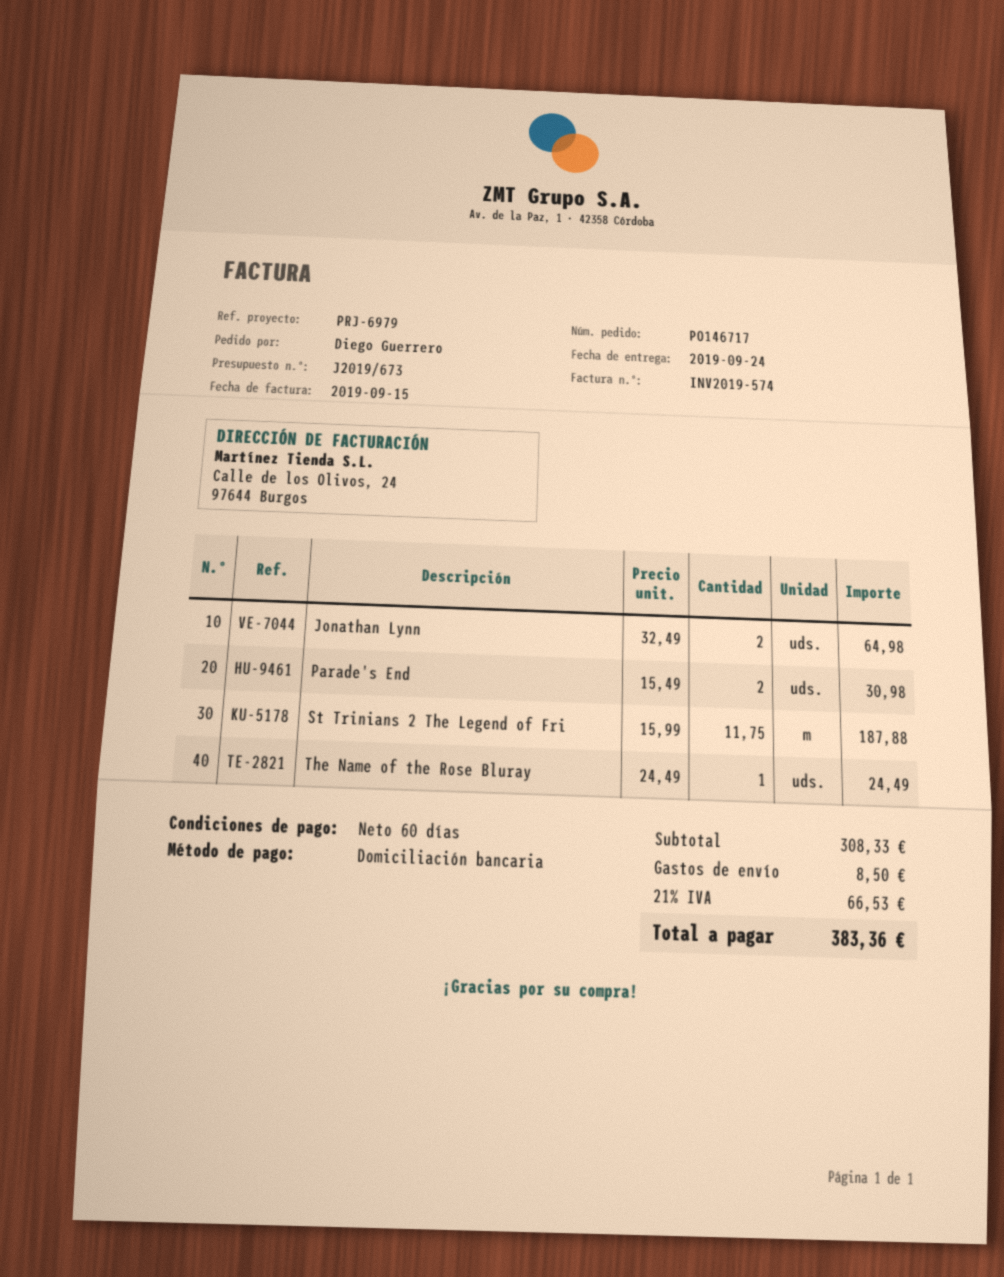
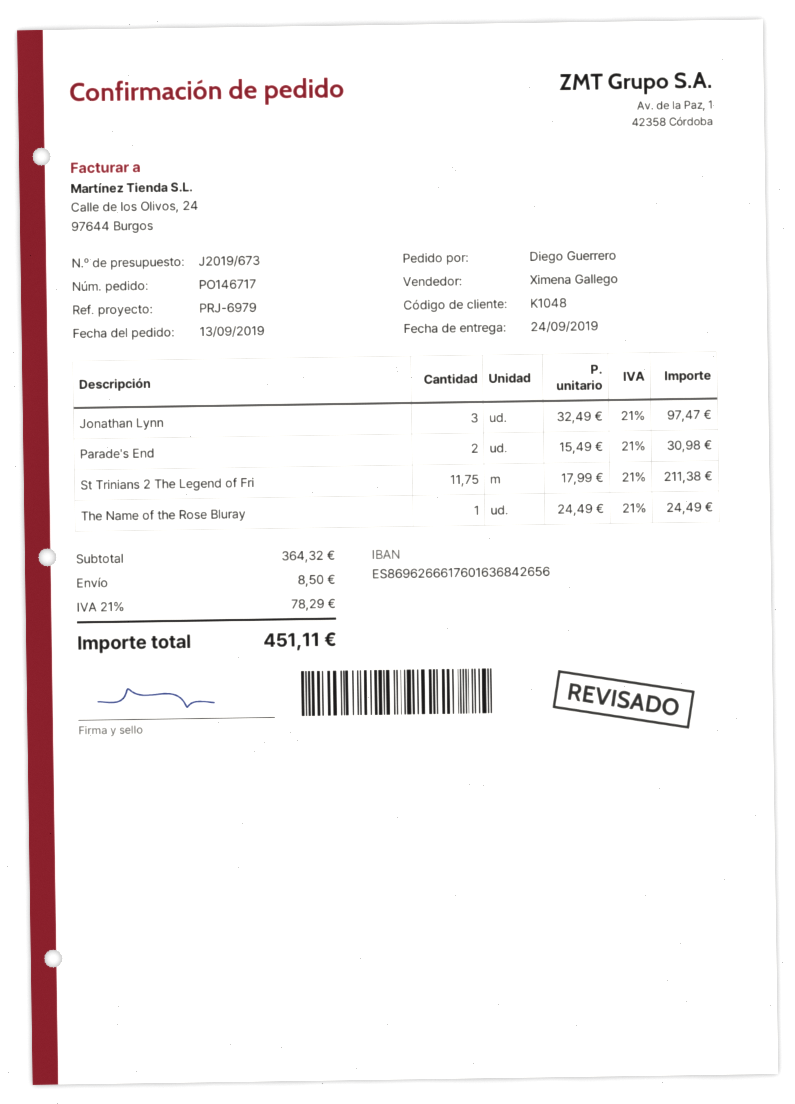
Jonathan Lynn: 2 x 32.49 = 64.98 -> 3 x 32.49 = 97.47
St Trinians 2 The Legend of Fri: 11.75 x 15.99 = 187.88 -> 11.75 x 17.99 = 211.38
subtotal: 308.33 -> 364.32
tax: 21% = 66.53 -> 21% = 78.29
total: 383.36 -> 451.11

